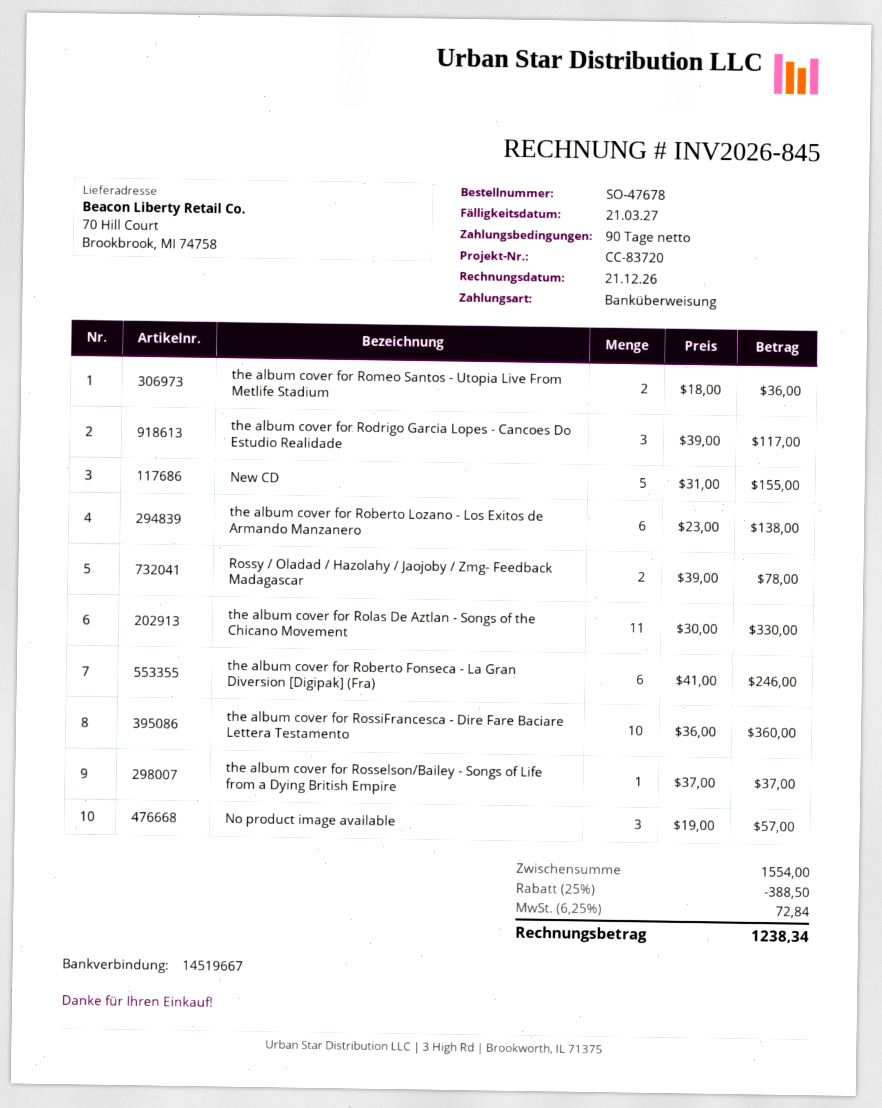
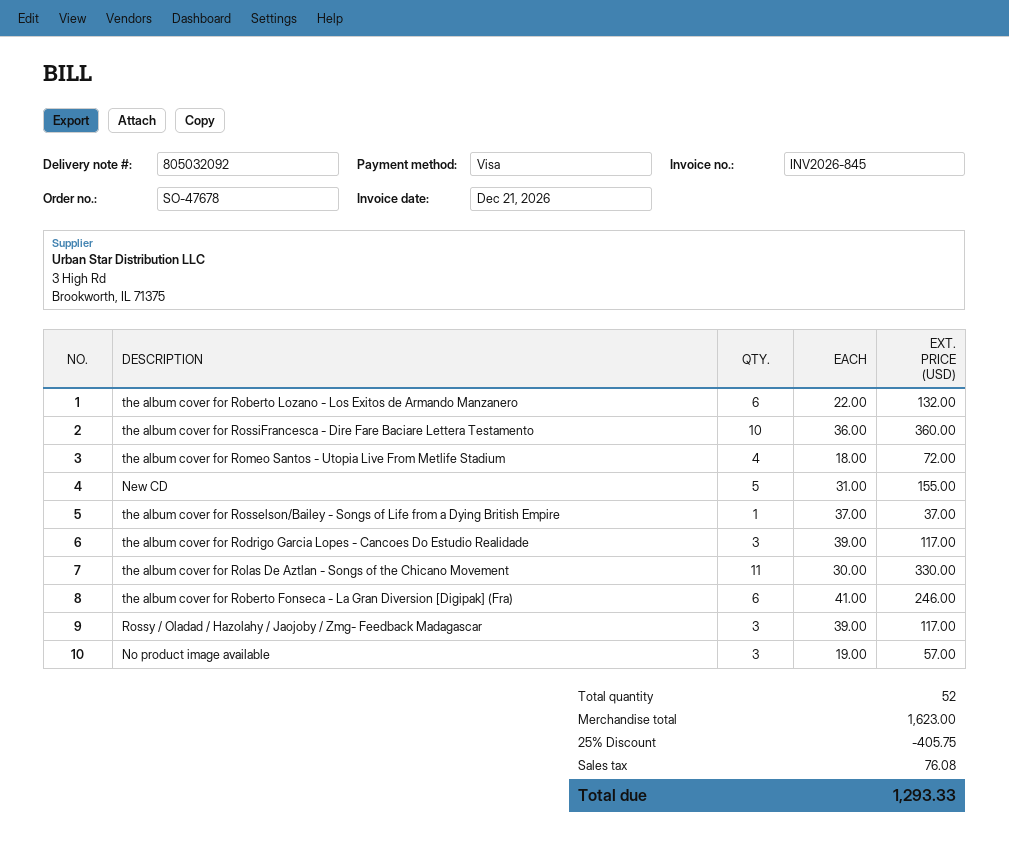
payment method: bank transfer -> Visa
the album cover for Romeo Santos - Utopia Live From Metlife Stadium: 2 x 18.00 = 36.00 -> 4 x 18.00 = 72.00
the album cover for Roberto Lozano - Los Exitos de Armando Manzanero: 6 x 23.00 = 138.00 -> 6 x 22.00 = 132.00
Rossy / Oladad / Hazolahy / Jaojoby / Zmg- Feedback Madagascar: 2 x 39.00 = 78.00 -> 3 x 39.00 = 117.00
subtotal: 1554.00 -> 1623.00
discount: 25% = 388.50 -> 25% = 405.75
tax: 72.84 -> 76.08
total: 1238.34 -> 1293.33

